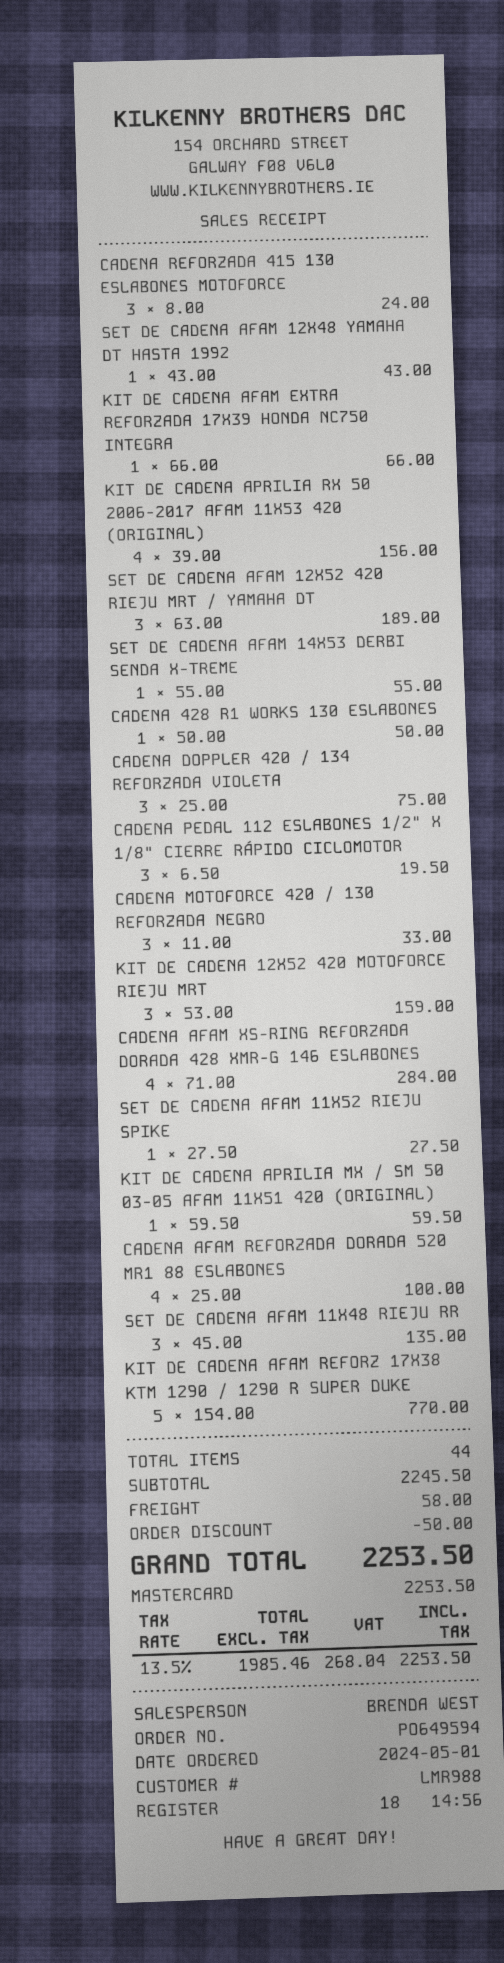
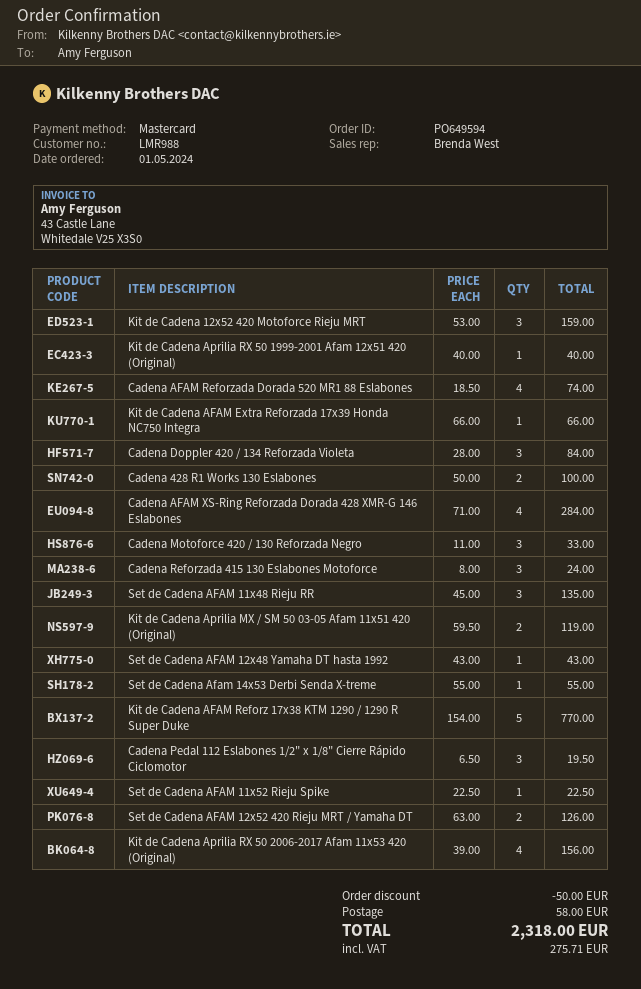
SET DE CADENA AFAM 12X52 420 RIEJU MRT / YAMAHA DT: 3 x 63.00 = 189.00 -> 2 x 63.00 = 126.00
CADENA 428 R1 WORKS 130 ESLABONES: 1 x 50.00 = 50.00 -> 2 x 50.00 = 100.00
CADENA DOPPLER 420 / 134 REFORZADA VIOLETA: 3 x 25.00 = 75.00 -> 3 x 28.00 = 84.00
SET DE CADENA AFAM 11X52 RIEJU SPIKE: 1 x 27.50 = 27.50 -> 1 x 22.50 = 22.50
KIT DE CADENA APRILIA MX / SM 50 03-05 AFAM 11X51 420 (ORIGINAL): 1 x 59.50 = 59.50 -> 2 x 59.50 = 119.00
CADENA AFAM REFORZADA DORADA 520 MR1 88 ESLABONES: 4 x 25.00 = 100.00 -> 4 x 18.50 = 74.00
Kit de Cadena Aprilia RX 50 1999-2001 Afam 12x51 420 (Original): none -> 1 x 40.00 = 40.00
tax: 268.04 -> 275.71
total: 2253.50 -> 2318.00

